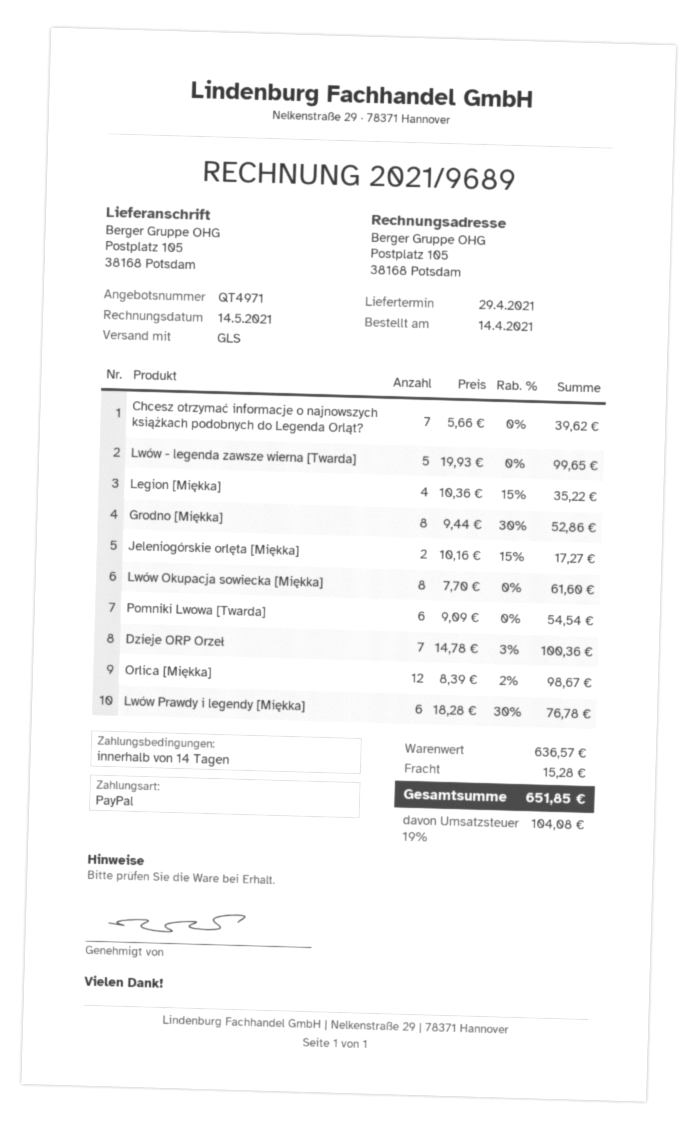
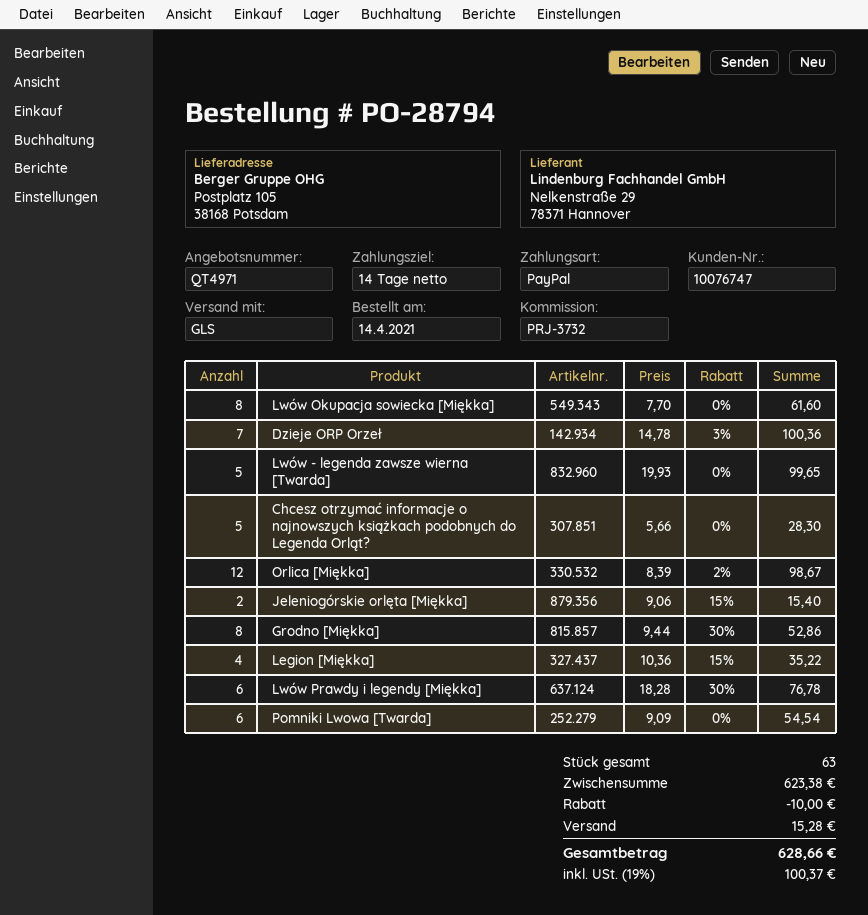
Chcesz otrzymać informacje o najnowszych książkach podobnych do Legenda Orląt?: 7 x 5.66 = 39.62 -> 5 x 5.66 = 28.30
Jeleniogórskie orlęta [Miękka]: 2 x 10.16 - 15% = 17.27 -> 2 x 9.06 - 15% = 15.40
subtotal: 636.57 -> 623.38
discount: none -> 10.00
tax: 19% = 104.08 -> 19% = 100.37
total: 651.85 -> 628.66

